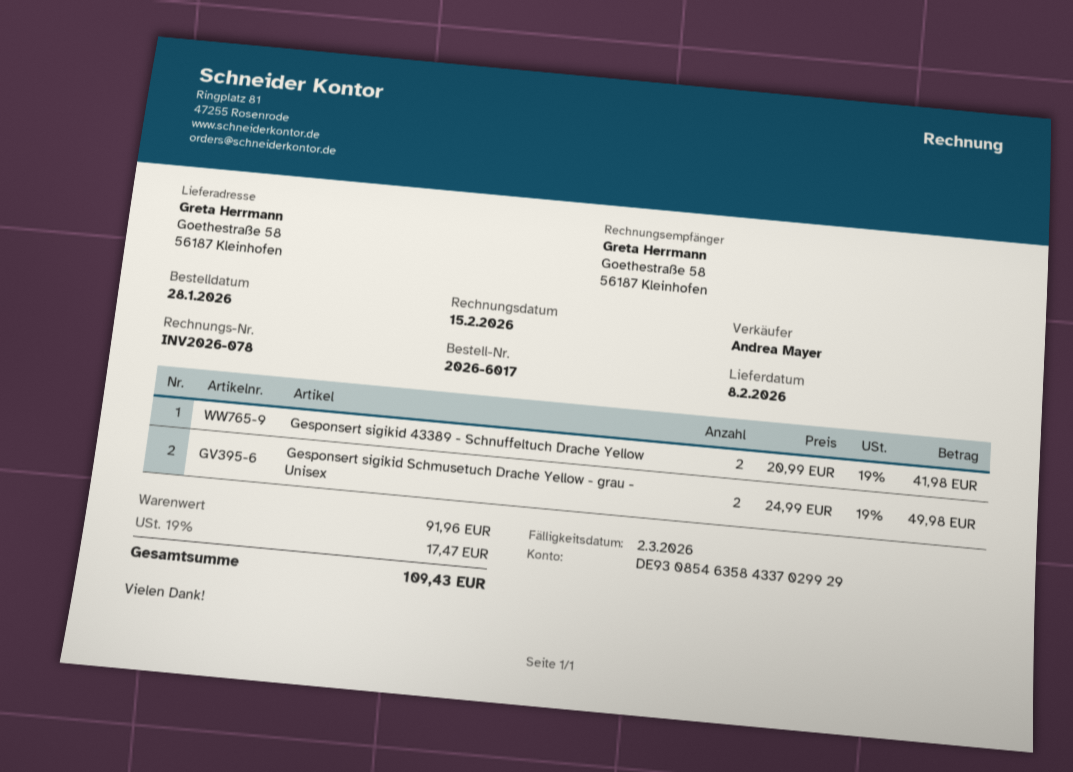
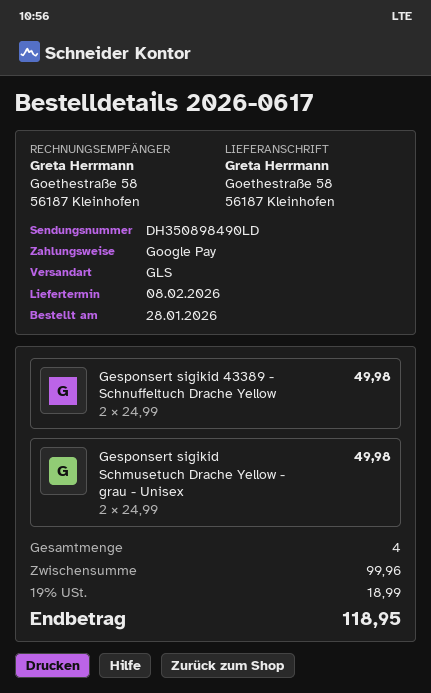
order number: 2026-6017 -> 2026-0617
Gesponsert sigikid 43389 - Schnuffeltuch Drache Yellow: 2 x 20.99 = 41.98 -> 2 x 24.99 = 49.98
subtotal: 91.96 -> 99.96
tax: 19% = 17.47 -> 19% = 18.99
total: 109.43 -> 118.95

